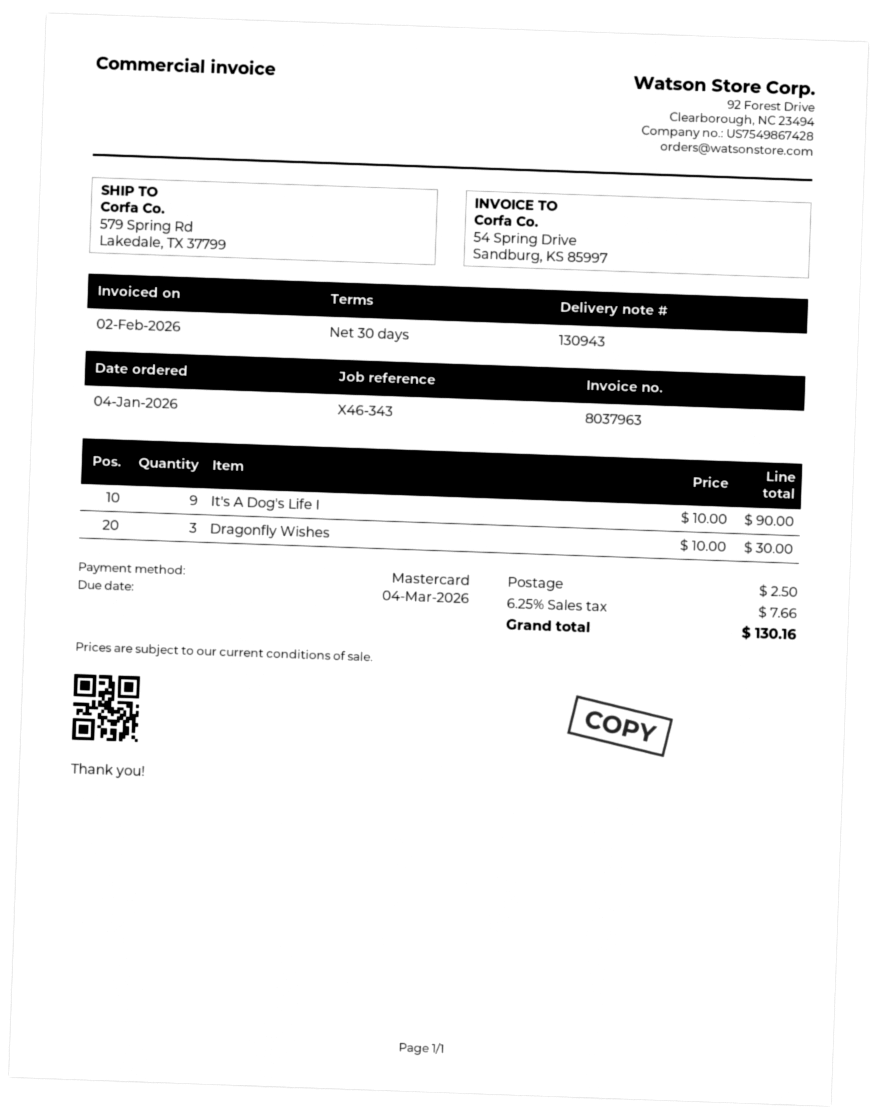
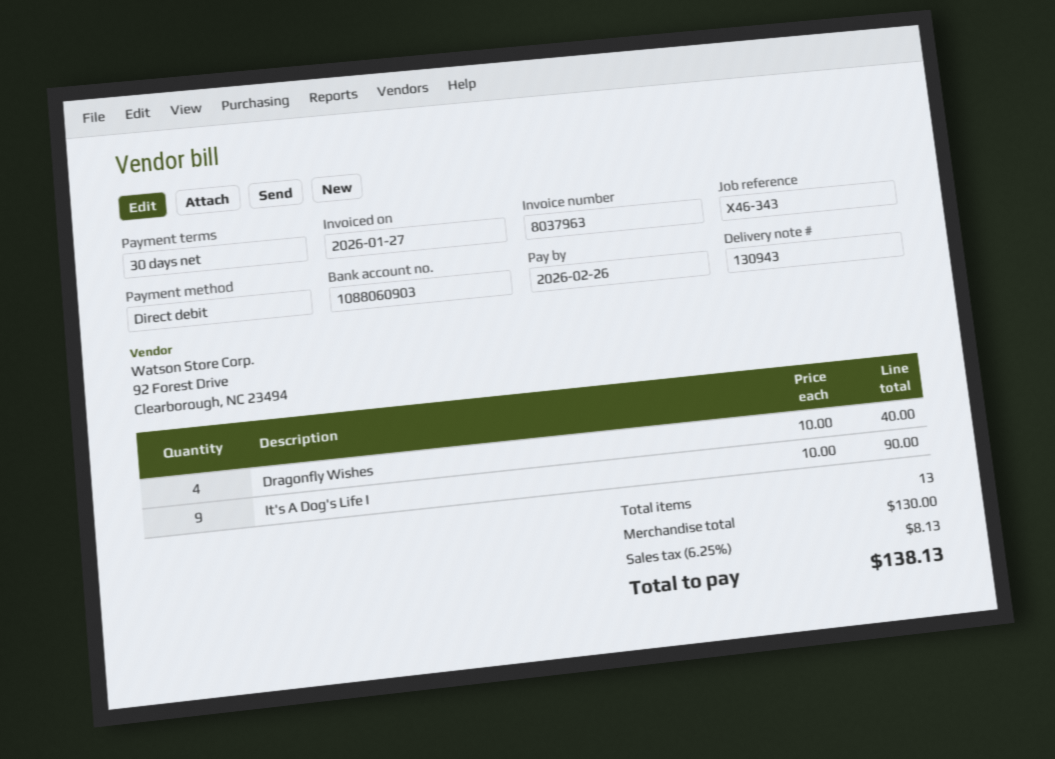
invoice date: 2026-02-02 -> 2026-01-27
due date: 2026-03-04 -> 2026-02-26
payment method: Mastercard -> direct debit
Dragonfly Wishes: 3 x 10.00 = 30.00 -> 4 x 10.00 = 40.00
shipping: 2.50 -> none
tax: 6.25% = 7.66 -> 6.25% = 8.13
total: 130.16 -> 138.13

